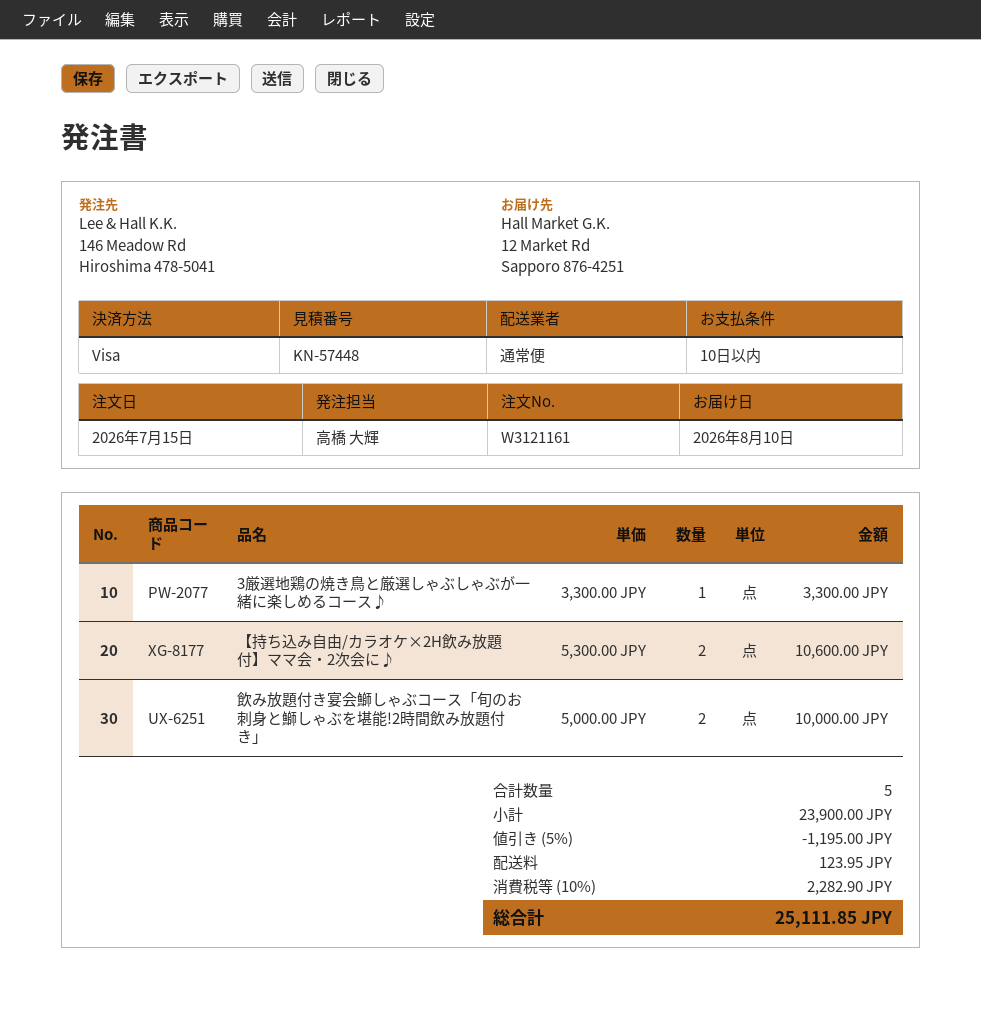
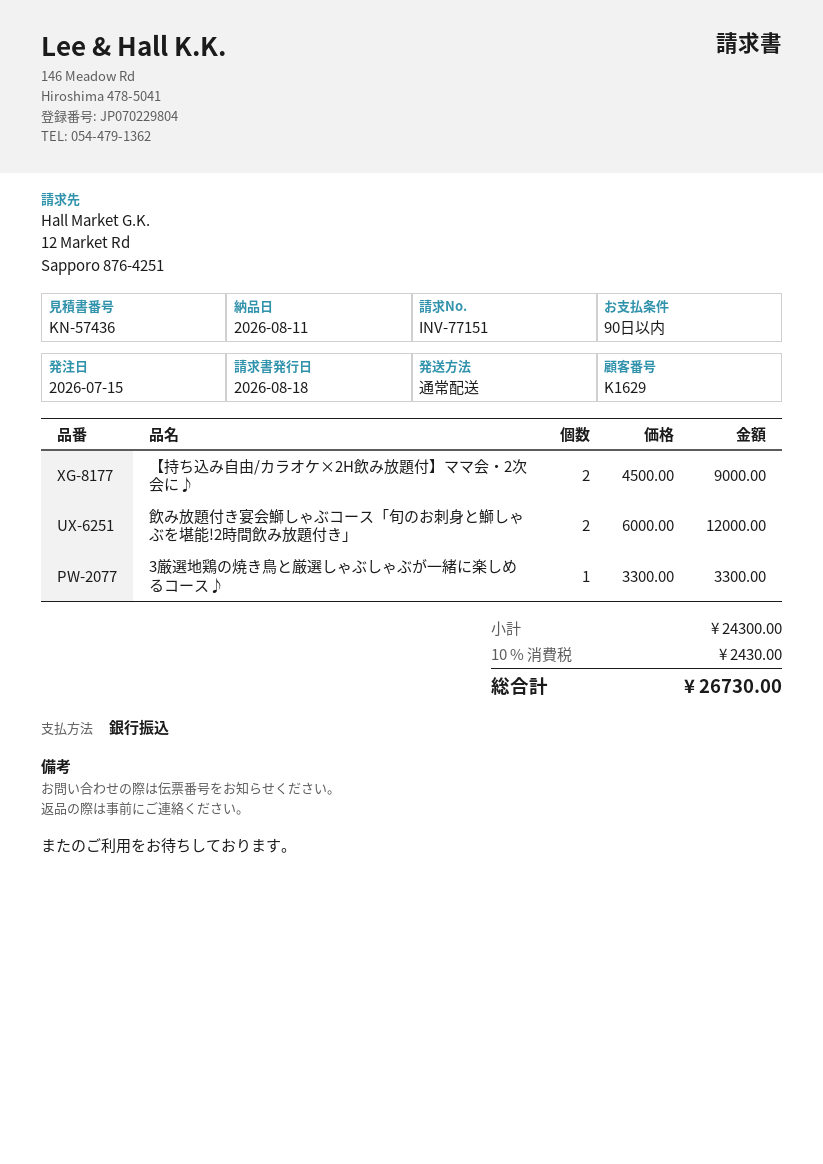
quote number: KN-57448 -> KN-57436
delivery date: 2026-08-10 -> 2026-08-11
payment terms: 10 days -> 90 days
payment method: Visa -> bank transfer
【持ち込み自由/カラオケ×2H飲み放題付】ママ会・2次会に♪: 2 x 5300.00 = 10600.00 -> 2 x 4500.00 = 9000.00
飲み放題付き宴会鰤しゃぶコース「旬のお刺身と鰤しゃぶを堪能!2時間飲み放題付き」: 2 x 5000.00 = 10000.00 -> 2 x 6000.00 = 12000.00
subtotal: 23900.00 -> 24300.00
discount: 5% = 1195.00 -> none
shipping: 123.95 -> none
tax: 10% = 2282.90 -> 10% = 2430.00
total: 25111.85 -> 26730.00

